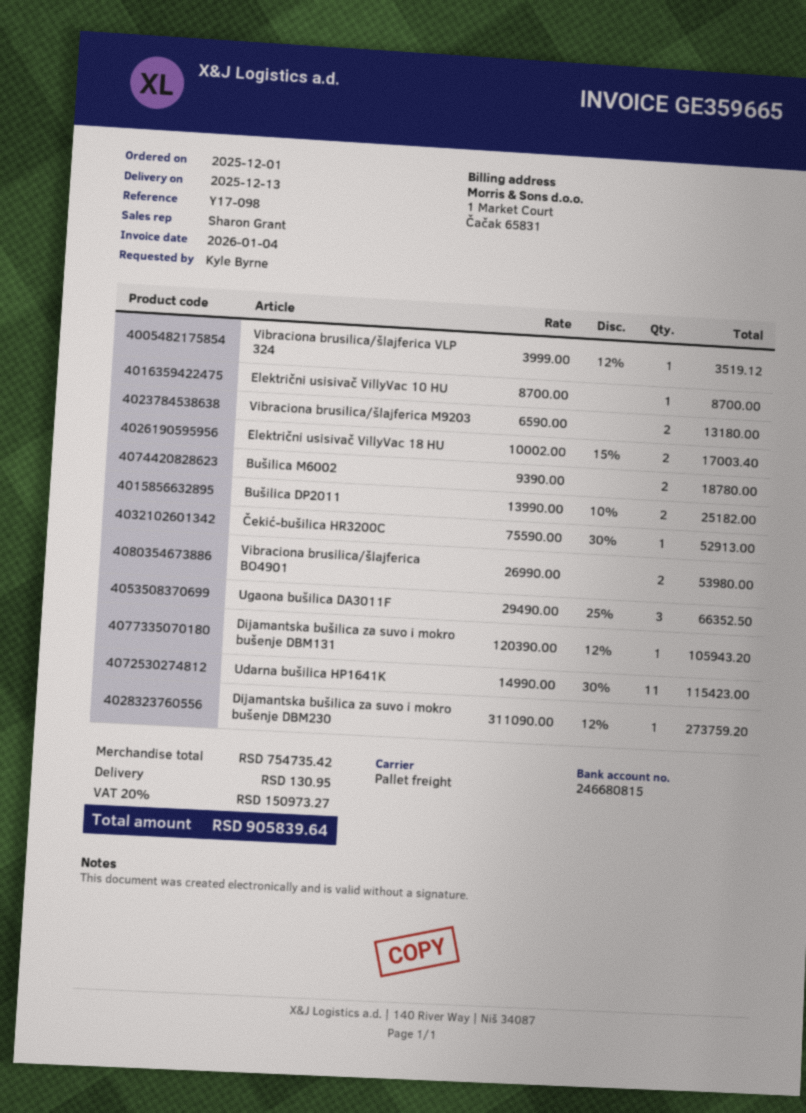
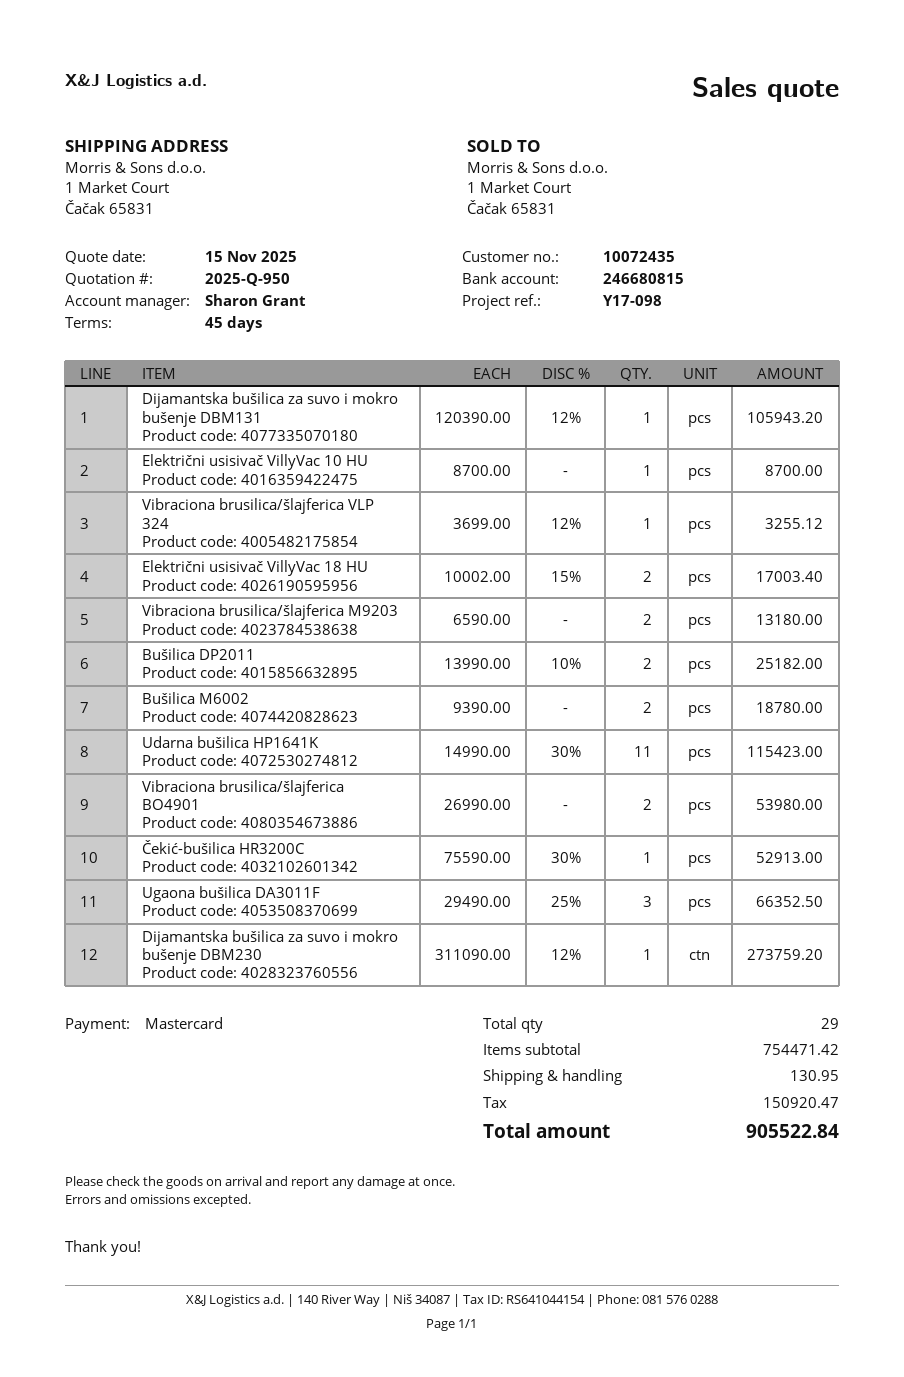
Vibraciona brusilica/šlajferica VLP 324: 1 x 3999.00 - 12% = 3519.12 -> 1 x 3699.00 - 12% = 3255.12
subtotal: 754735.42 -> 754471.42
tax: 150973.27 -> 150920.47
total: 905839.64 -> 905522.84

